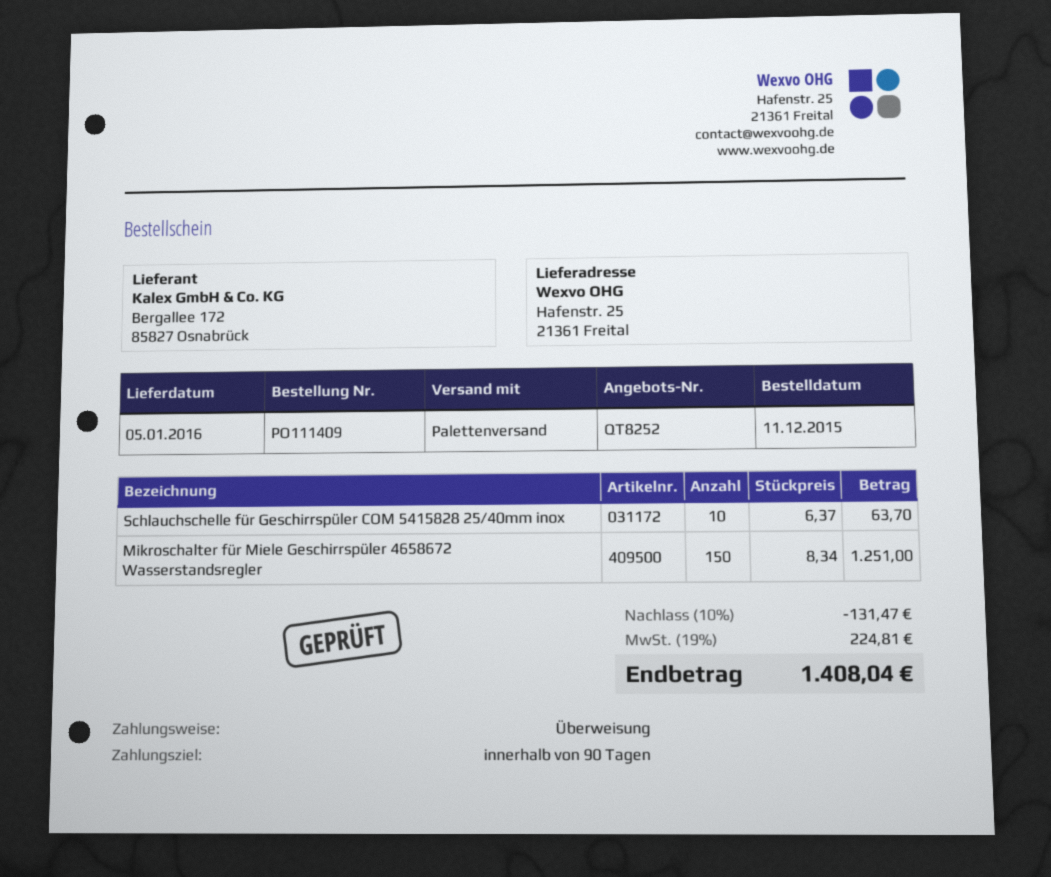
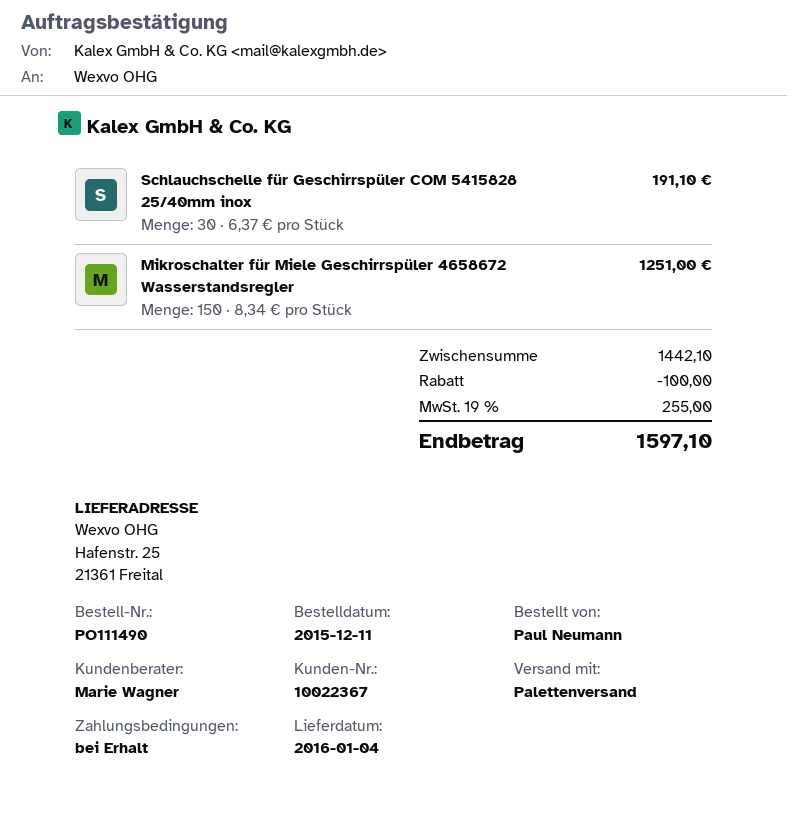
order number: PO111409 -> PO111490
delivery date: 2016-01-05 -> 2016-01-04
payment terms: 90 days -> on receipt
Schlauchschelle für Geschirrspüler COM 5415828 25/40mm inox: 10 x 6.37 = 63.70 -> 30 x 6.37 = 191.10
discount: 131.47 -> 100.00
tax: 19% = 224.81 -> 19% = 255.00
total: 1408.04 -> 1597.10

